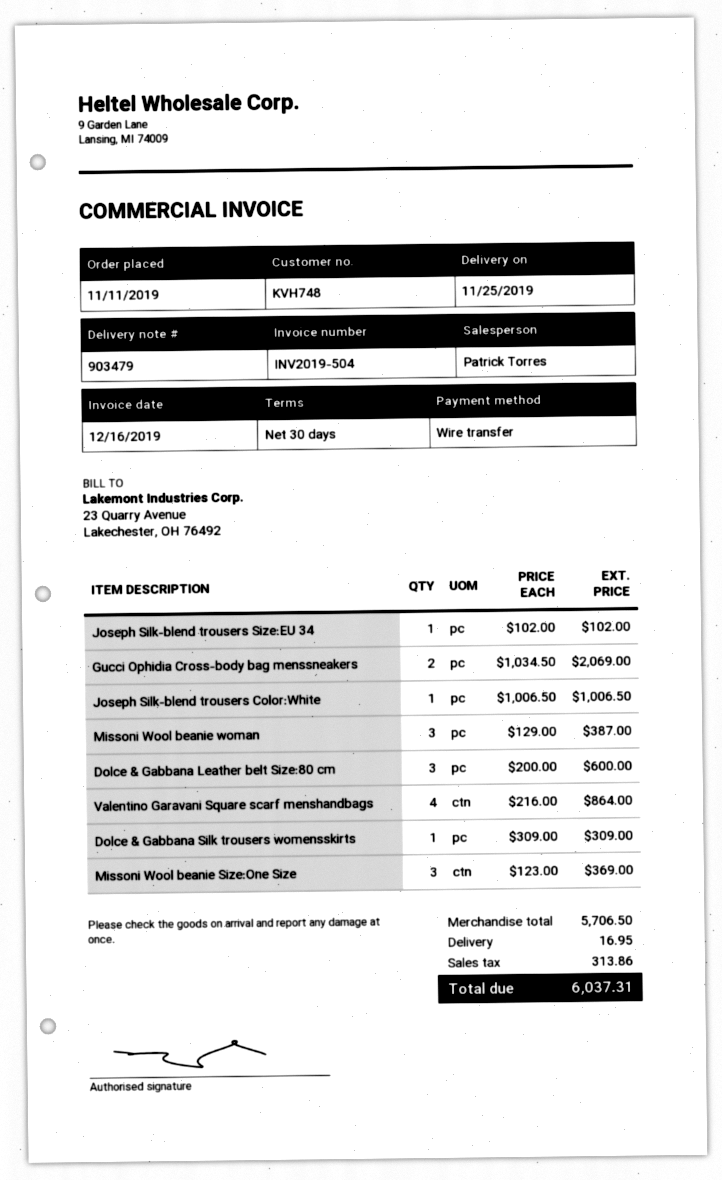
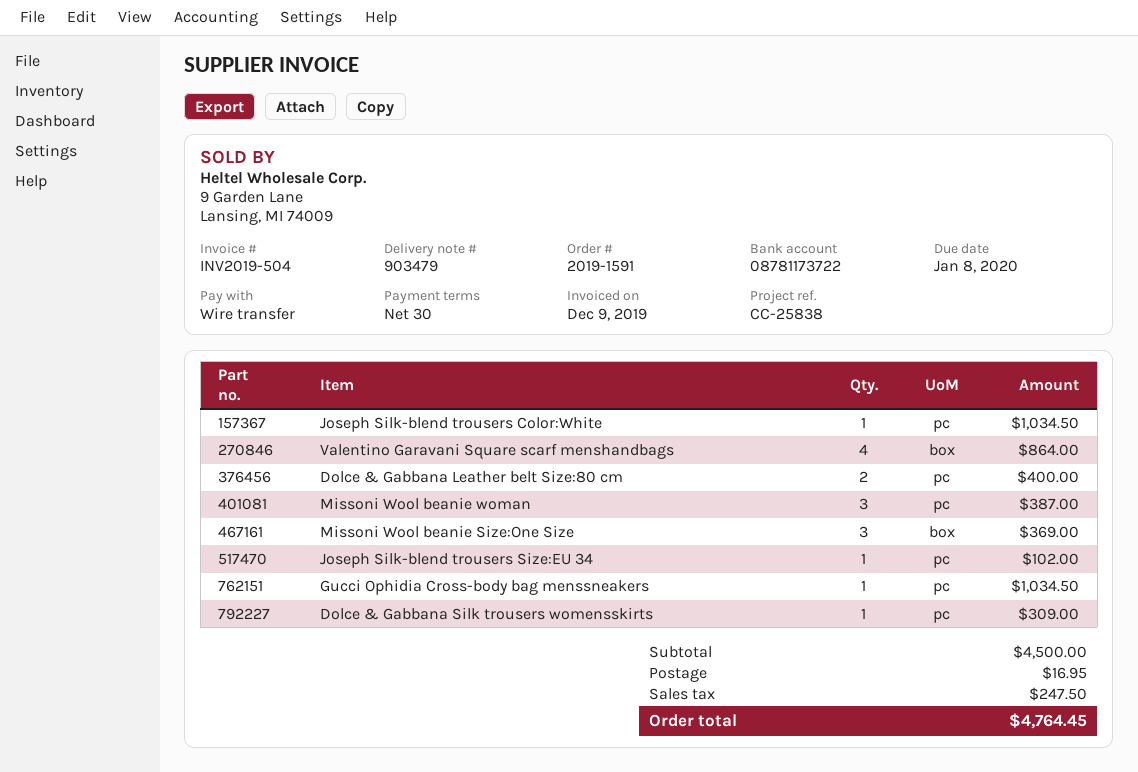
invoice date: 2019-12-16 -> 2019-12-09
Gucci Ophidia Cross-body bag menssneakers: 2 for 2069.00 -> 1 for 1034.50
Joseph Silk-blend trousers Color:White: 1 for 1006.50 -> 1 for 1034.50
Dolce & Gabbana Leather belt Size:80 cm: 3 for 600.00 -> 2 for 400.00
subtotal: 5706.50 -> 4500.00
tax: 313.86 -> 247.50
total: 6037.31 -> 4764.45

